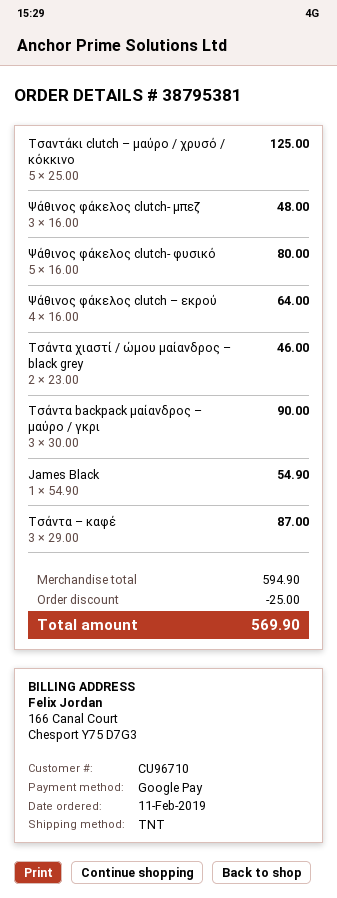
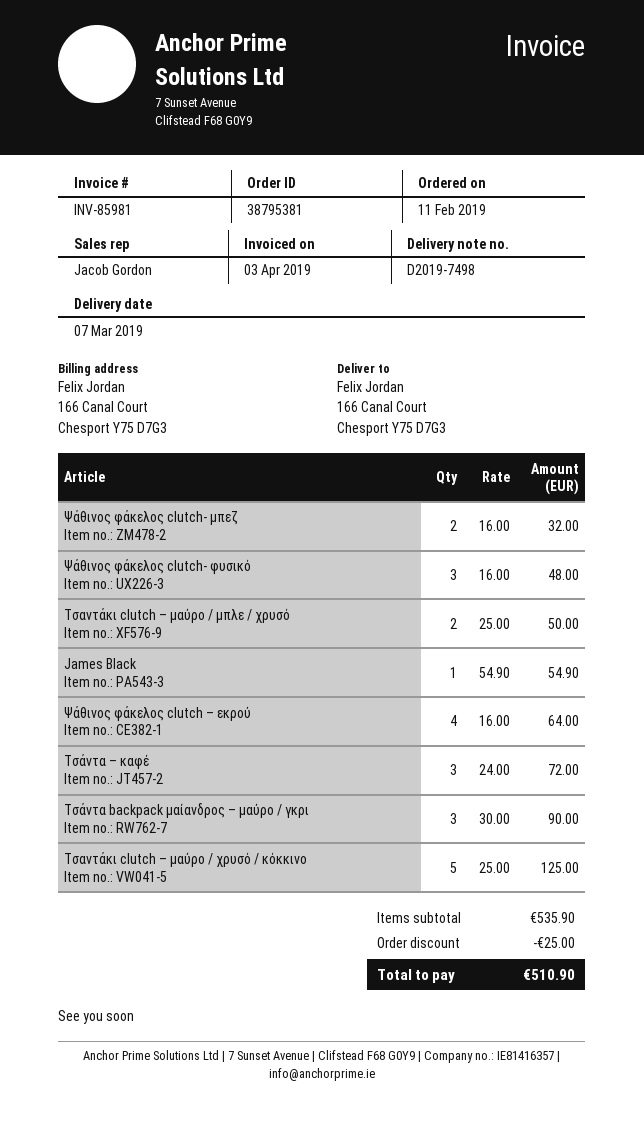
Ψάθινος φάκελος clutch- μπεζ: 3 x 16.00 = 48.00 -> 2 x 16.00 = 32.00
Ψάθινος φάκελος clutch- φυσικό: 5 x 16.00 = 80.00 -> 3 x 16.00 = 48.00
Τσάντα χιαστί / ώμου μαίανδρος – black grey: 2 x 23.00 = 46.00 -> none
Τσάντα – καφέ: 3 x 29.00 = 87.00 -> 3 x 24.00 = 72.00
Τσαντάκι clutch – μαύρο / μπλε / χρυσό: none -> 2 x 25.00 = 50.00
subtotal: 594.90 -> 535.90
total: 569.90 -> 510.90

